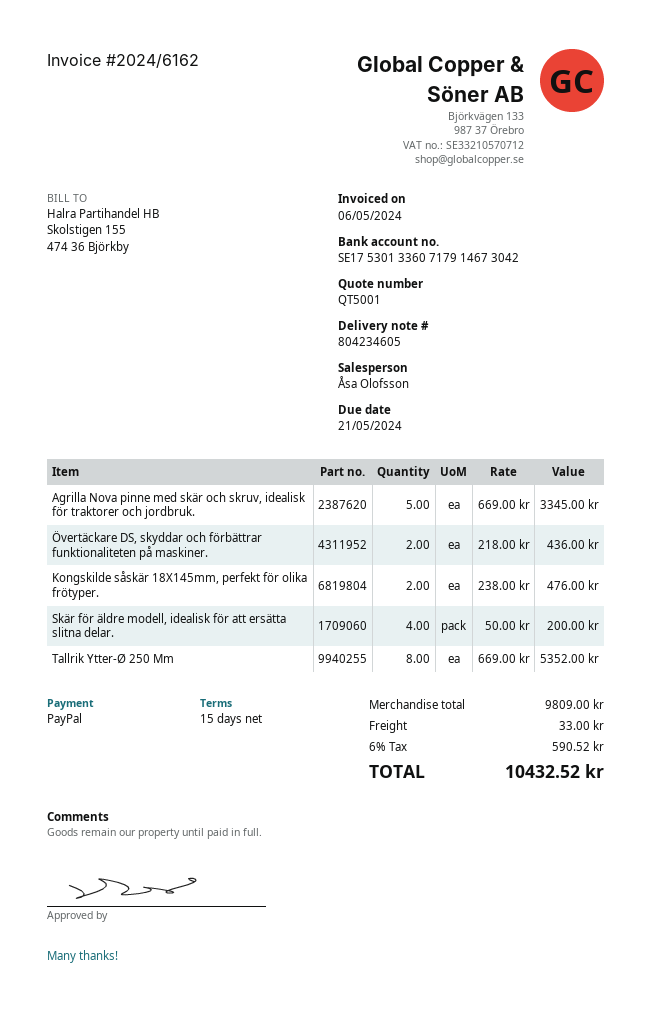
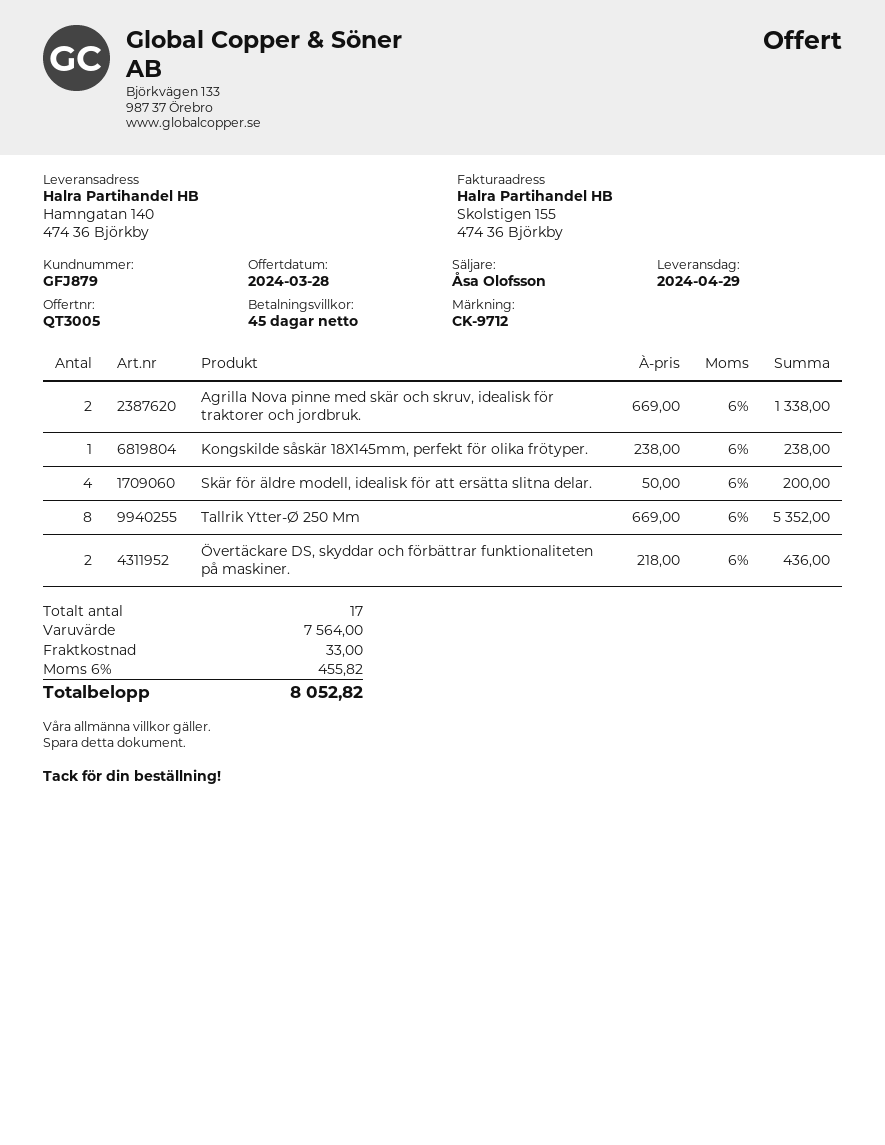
quote number: QT5001 -> QT3005
payment terms: 15 days -> 45 days
Agrilla Nova pinne med skär och skruv, idealisk för traktorer och jordbruk.: 5 x 669.00 = 3345.00 -> 2 x 669.00 = 1338.00
Kongskilde såskär 18X145mm, perfekt för olika frötyper.: 2 x 238.00 = 476.00 -> 1 x 238.00 = 238.00
subtotal: 9809.00 -> 7564.00
tax: 6% = 590.52 -> 6% = 455.82
total: 10432.52 -> 8052.82

